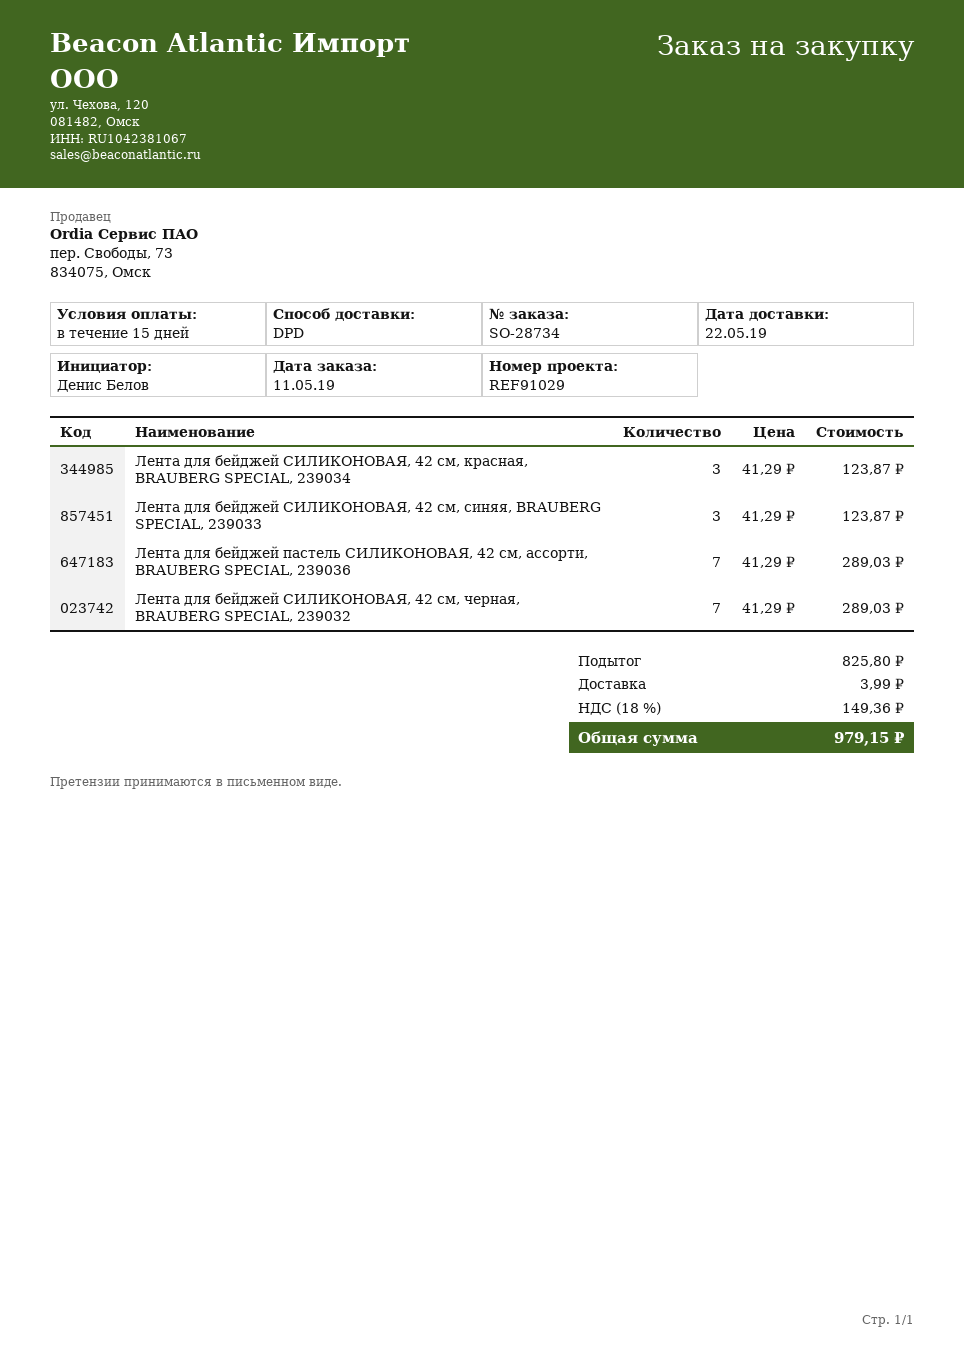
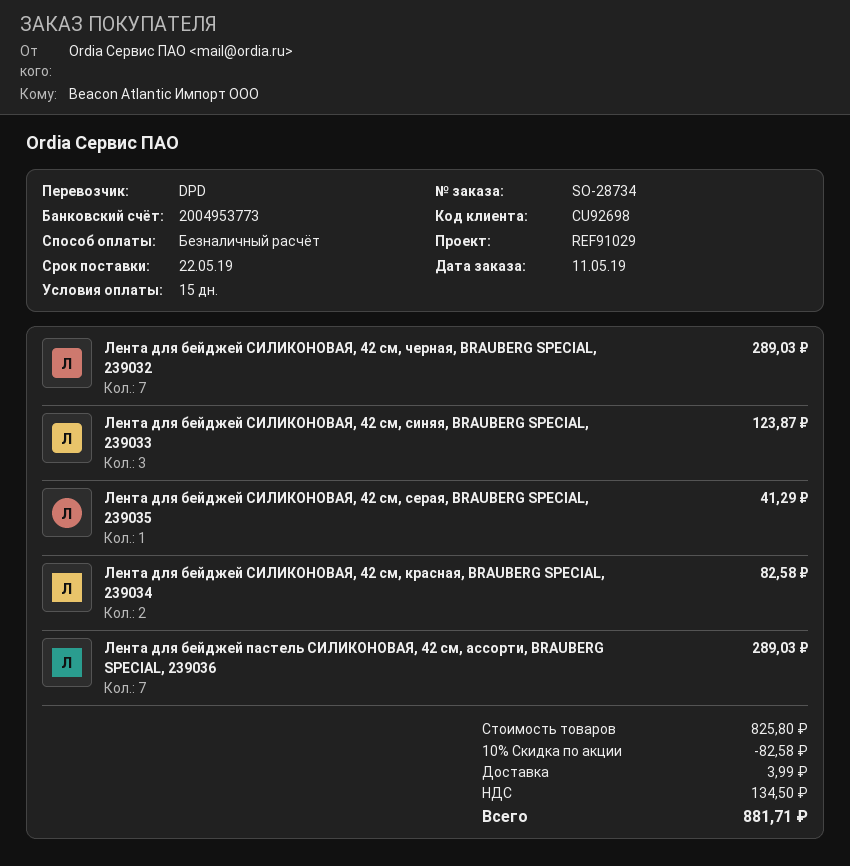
Лента для бейджей СИЛИКОНОВАЯ, 42 см, красная, BRAUBERG SPECIAL, 239034: 3 for 123.87 -> 2 for 82.58
Лента для бейджей СИЛИКОНОВАЯ, 42 см, серая, BRAUBERG SPECIAL, 239035: none -> 1 for 41.29
discount: none -> 10% = 82.58
tax: 149.36 -> 134.50
total: 979.15 -> 881.71

